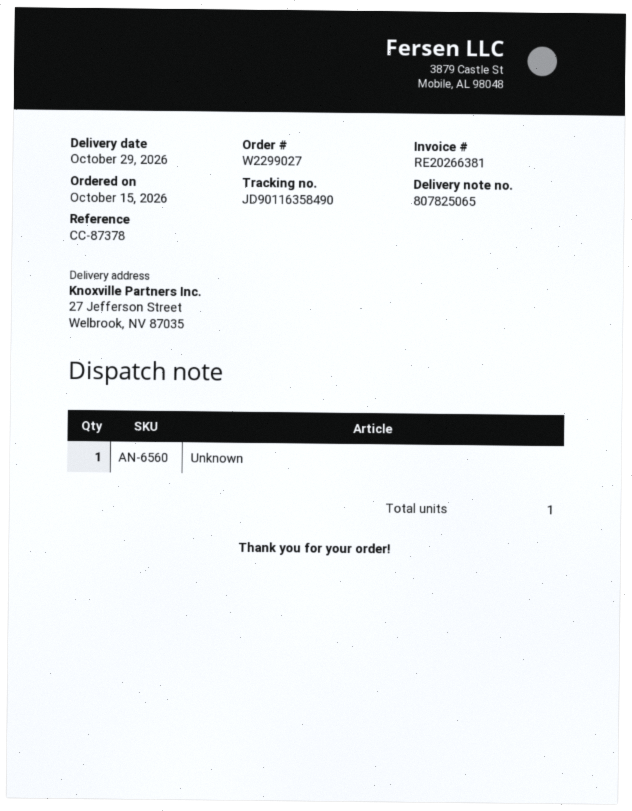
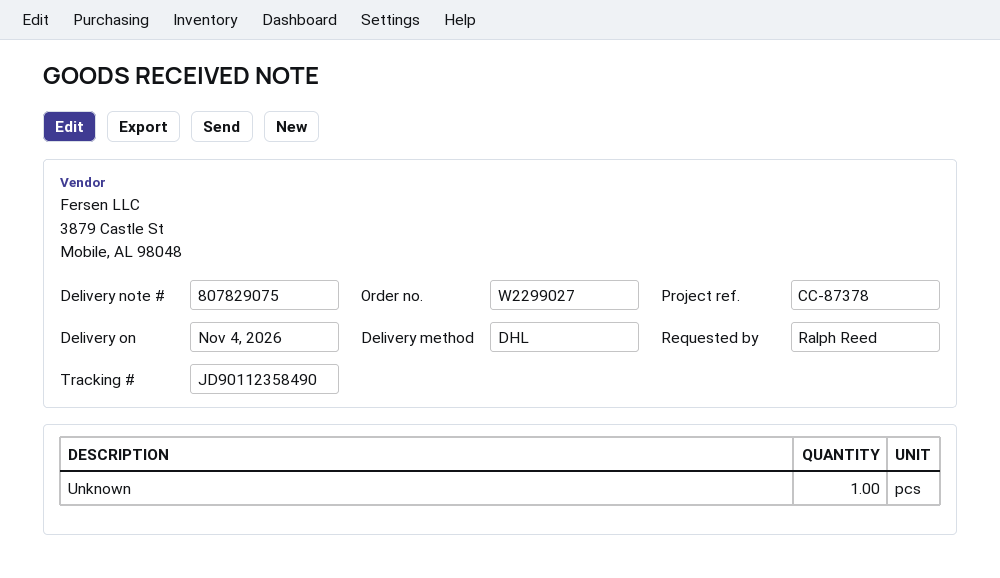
delivery note number: 807825065 -> 807829075
delivery date: 2026-10-29 -> 2026-11-04
tracking number: JD90116358490 -> JD90112358490

